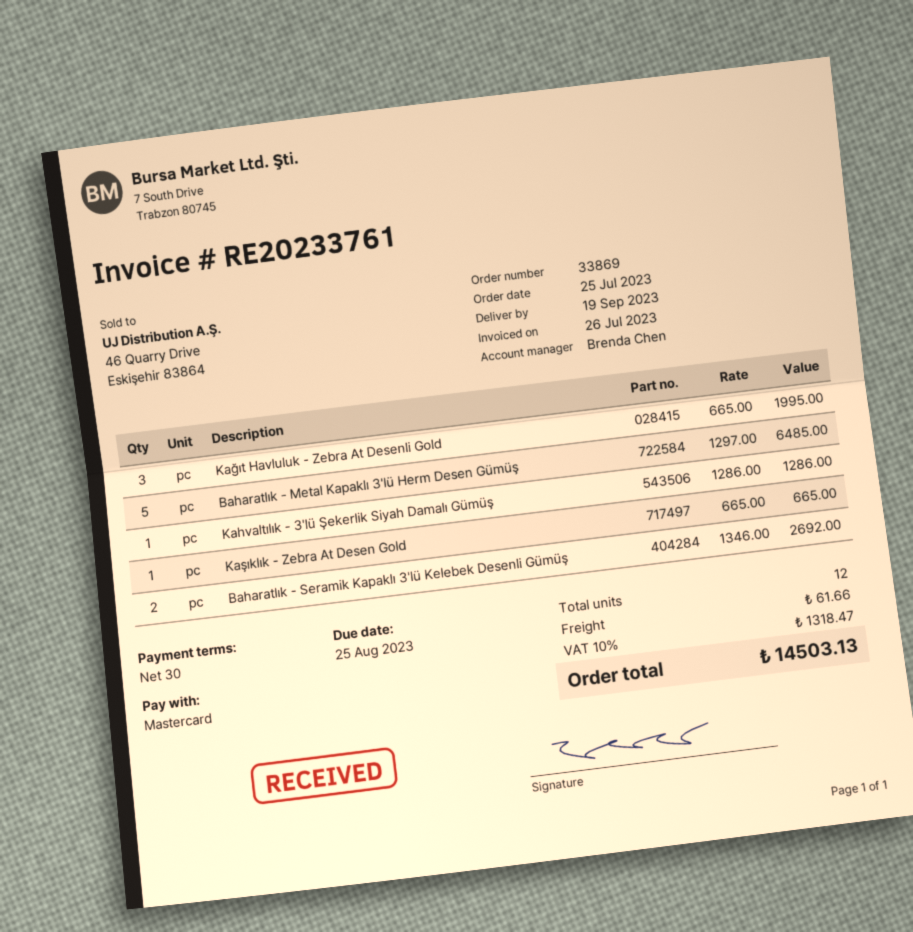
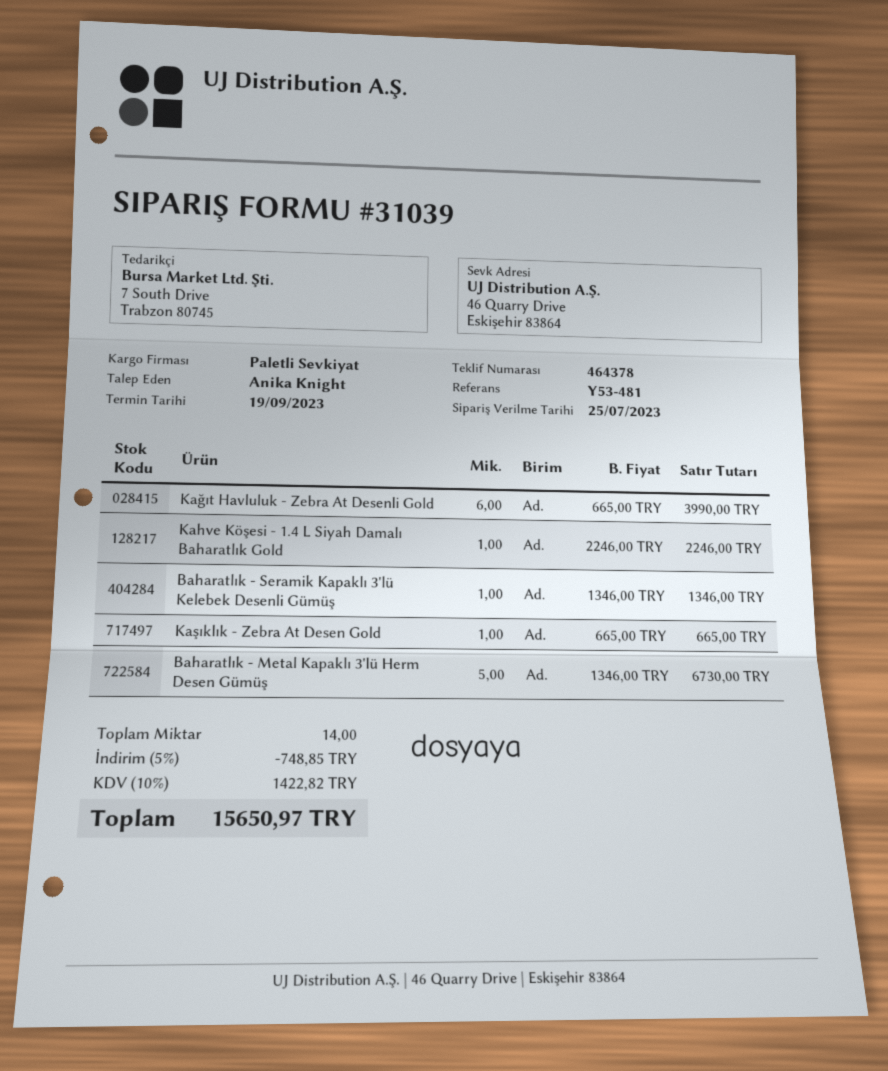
order number: 33869 -> 31039
Kağıt Havluluk - Zebra At Desenli Gold: 3 x 665.00 = 1995.00 -> 6 x 665.00 = 3990.00
Baharatlık - Metal Kapaklı 3'lü Herm Desen Gümüş: 5 x 1297.00 = 6485.00 -> 5 x 1346.00 = 6730.00
Kahvaltılık - 3'lü Şekerlik Siyah Damalı Gümüş: 1 x 1286.00 = 1286.00 -> none
Baharatlık - Seramik Kapaklı 3'lü Kelebek Desenli Gümüş: 2 x 1346.00 = 2692.00 -> 1 x 1346.00 = 1346.00
Kahve Köşesi - 1.4 L Siyah Damalı Baharatlık Gold: none -> 1 x 2246.00 = 2246.00
total quantity: 12 -> 14
discount: none -> 5% = 748.85
shipping: 61.66 -> none
tax: 10% = 1318.47 -> 10% = 1422.82
total: 14503.13 -> 15650.97

